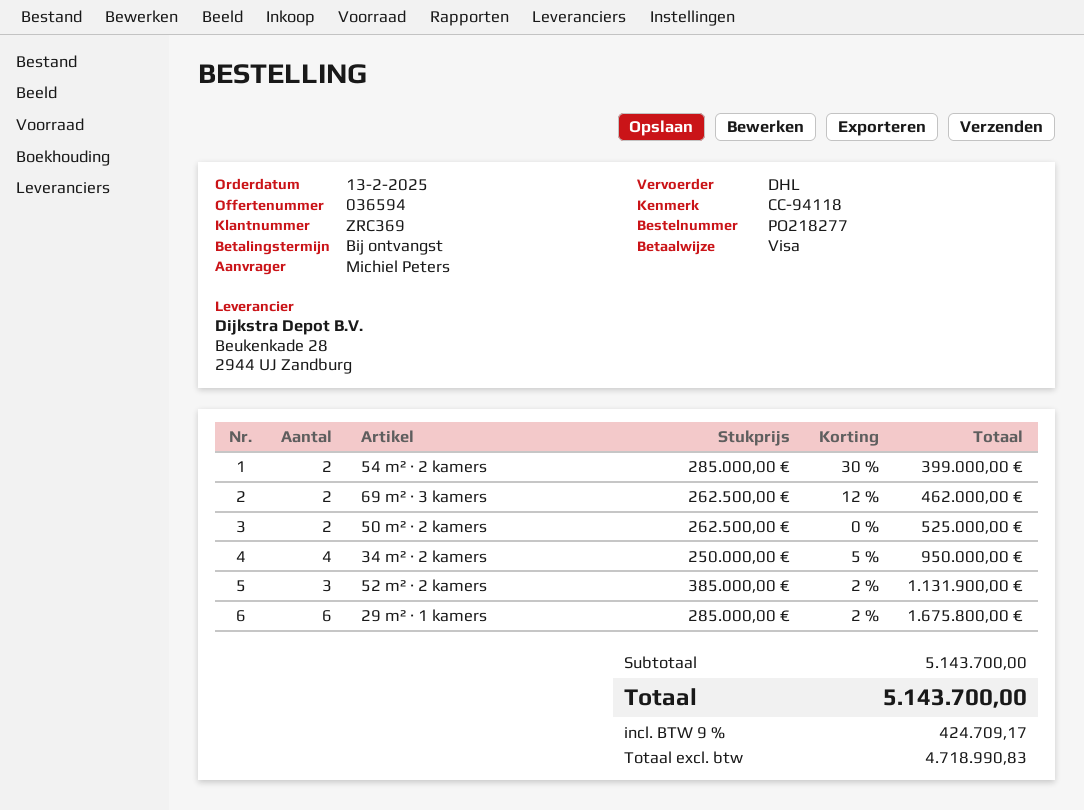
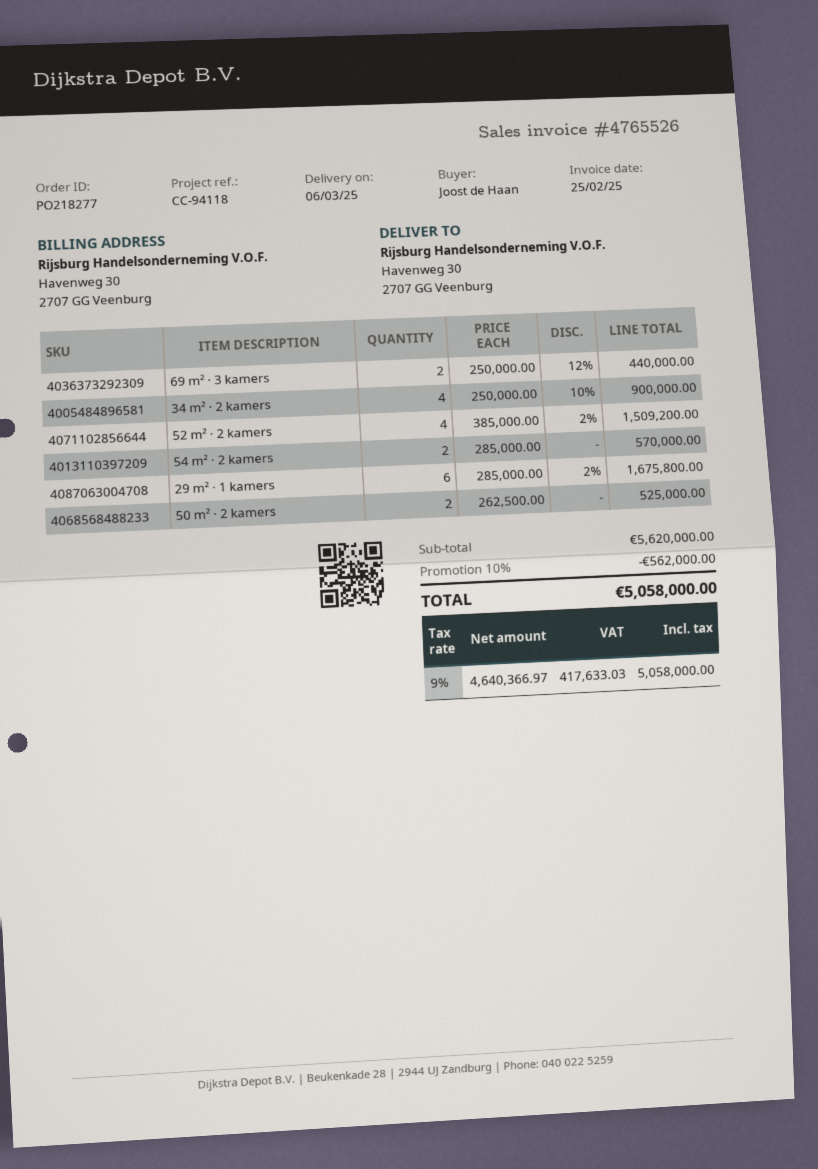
ordered by: Michiel Peters -> Joost de Haan
54 m² · 2 kamers: 2 x 285000.00 - 30% = 399000.00 -> 2 x 285000.00 = 570000.00
69 m² · 3 kamers: 2 x 262500.00 - 12% = 462000.00 -> 2 x 250000.00 - 12% = 440000.00
34 m² · 2 kamers: 4 x 250000.00 - 5% = 950000.00 -> 4 x 250000.00 - 10% = 900000.00
52 m² · 2 kamers: 3 x 385000.00 - 2% = 1131900.00 -> 4 x 385000.00 - 2% = 1509200.00
subtotal: 5143700.00 -> 5620000.00
discount: none -> 10% = 562000.00
net: 4718990.83 -> 4640366.97
tax: 9% = 424709.17 -> 9% = 417633.03
total: 5143700.00 -> 5058000.00

